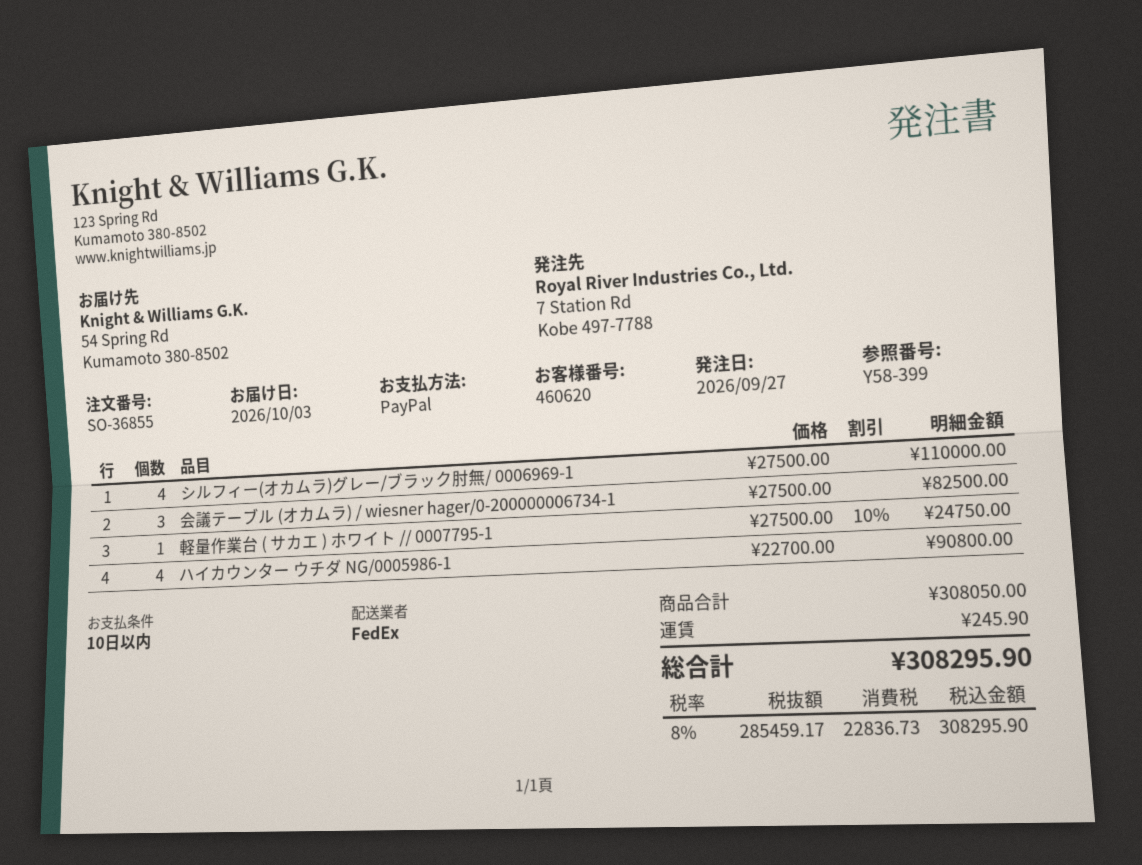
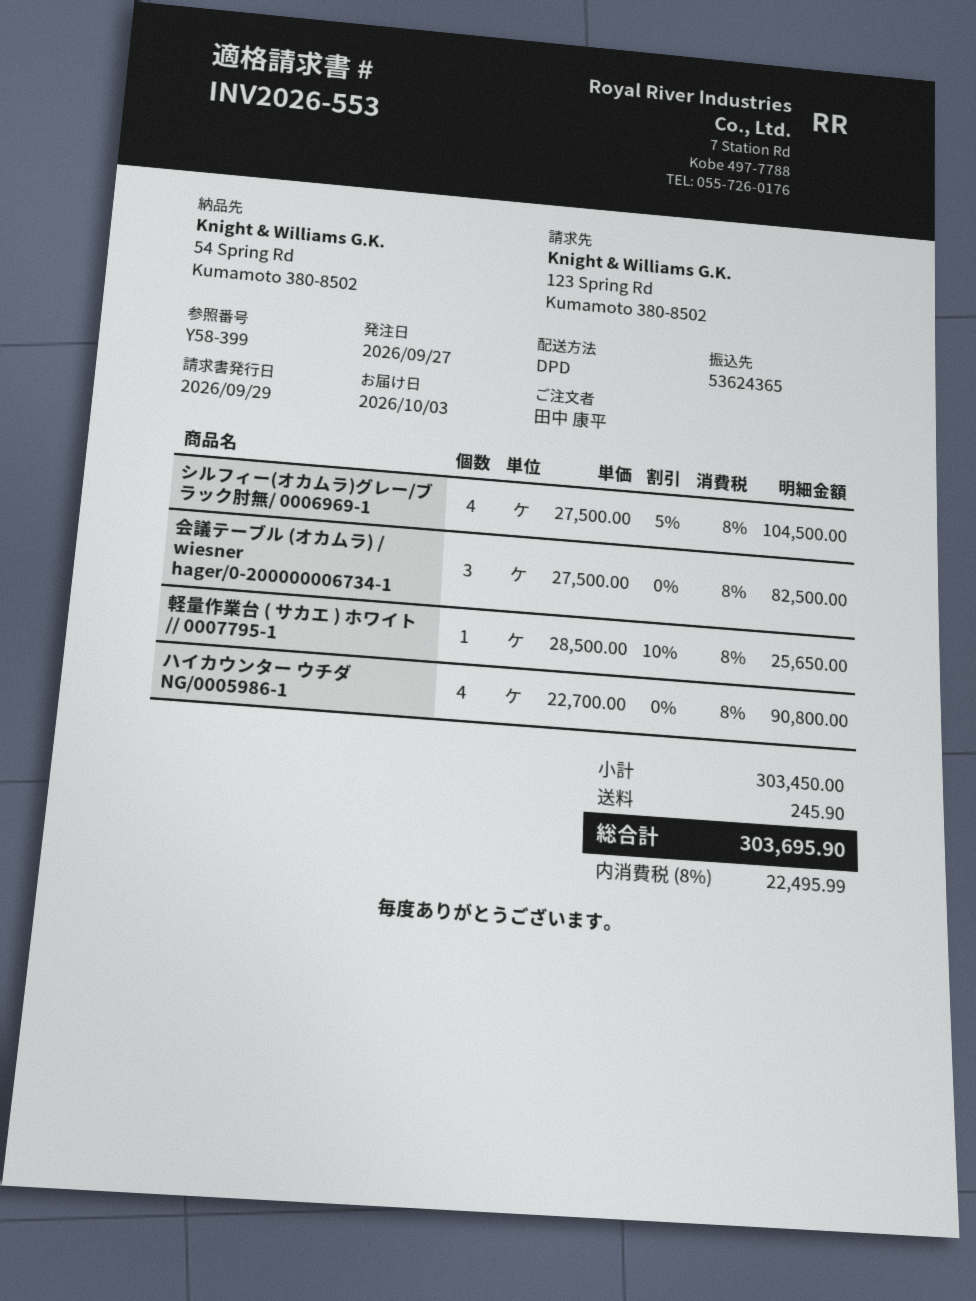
shipping method: FedEx -> DPD
シルフィー(オカムラ)グレー/ブラック肘無/ 0006969-1: 4 x 27500.00 = 110000.00 -> 4 x 27500.00 - 5% = 104500.00
軽量作業台 ( サカエ ) ホワイト // 0007795-1: 1 x 27500.00 - 10% = 24750.00 -> 1 x 28500.00 - 10% = 25650.00
subtotal: 308050.00 -> 303450.00
tax: 8% = 22836.73 -> 8% = 22495.99
total: 308295.90 -> 303695.90

